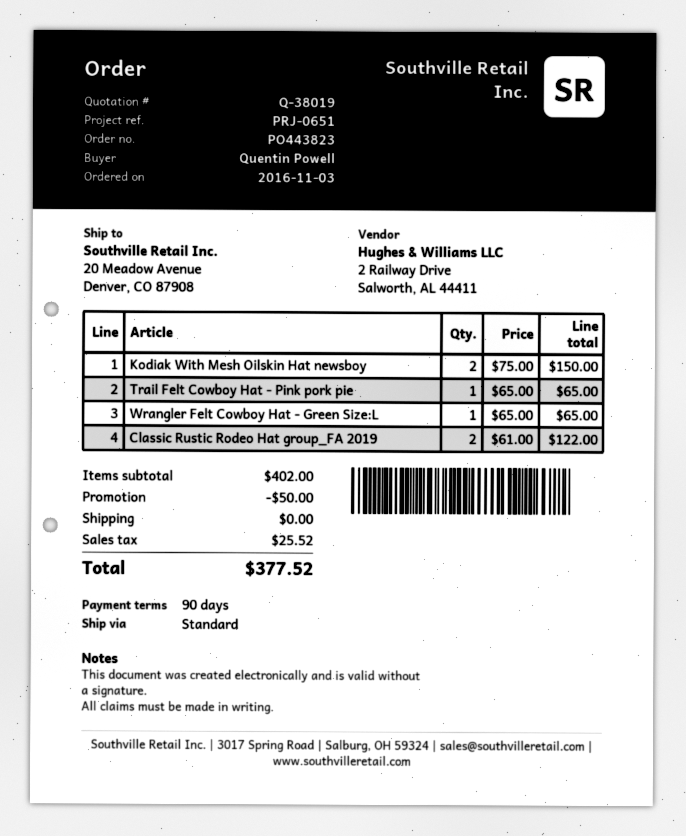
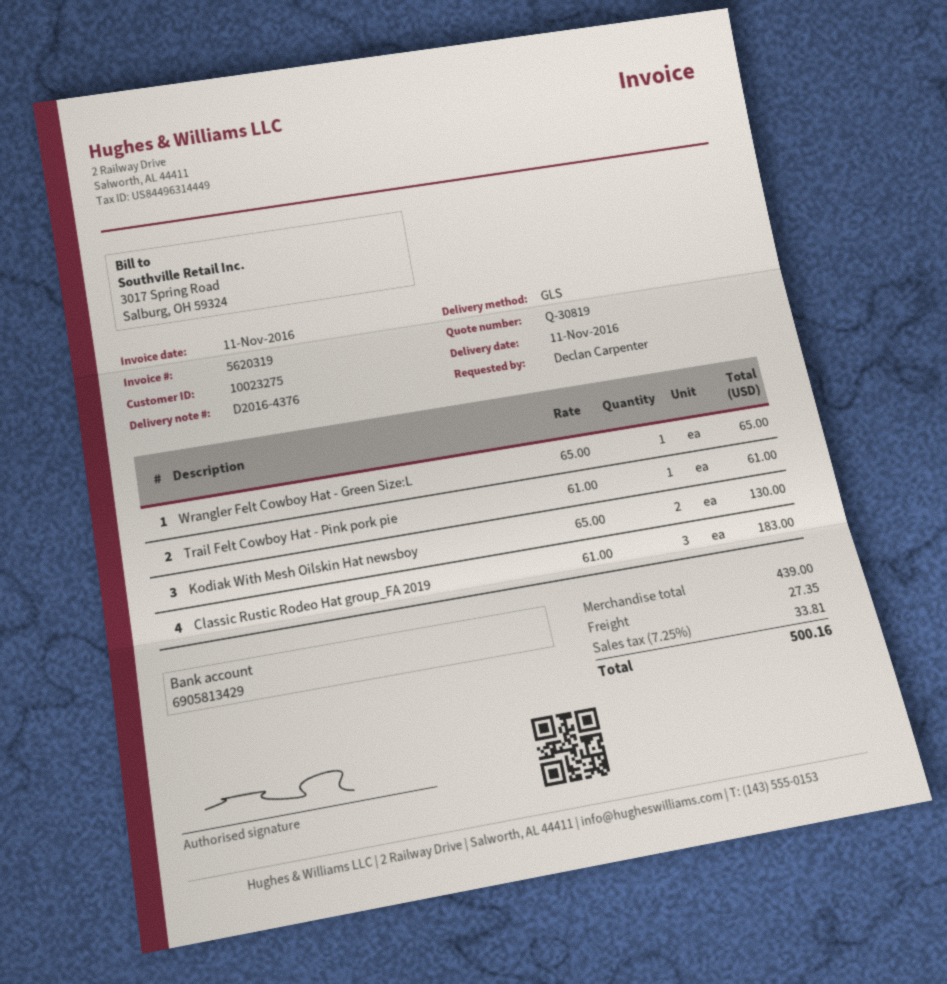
quote number: Q-38019 -> Q-30819
ordered by: Quentin Powell -> Declan Carpenter
shipping method: standard -> GLS
Kodiak With Mesh Oilskin Hat newsboy: 2 x 75.00 = 150.00 -> 2 x 65.00 = 130.00
Trail Felt Cowboy Hat - Pink pork pie: 1 x 65.00 = 65.00 -> 1 x 61.00 = 61.00
Classic Rustic Rodeo Hat group_FA 2019: 2 x 61.00 = 122.00 -> 3 x 61.00 = 183.00
subtotal: 402.00 -> 439.00
discount: 50.00 -> none
shipping: 0.00 -> 27.35
tax: 25.52 -> 33.81
total: 377.52 -> 500.16

